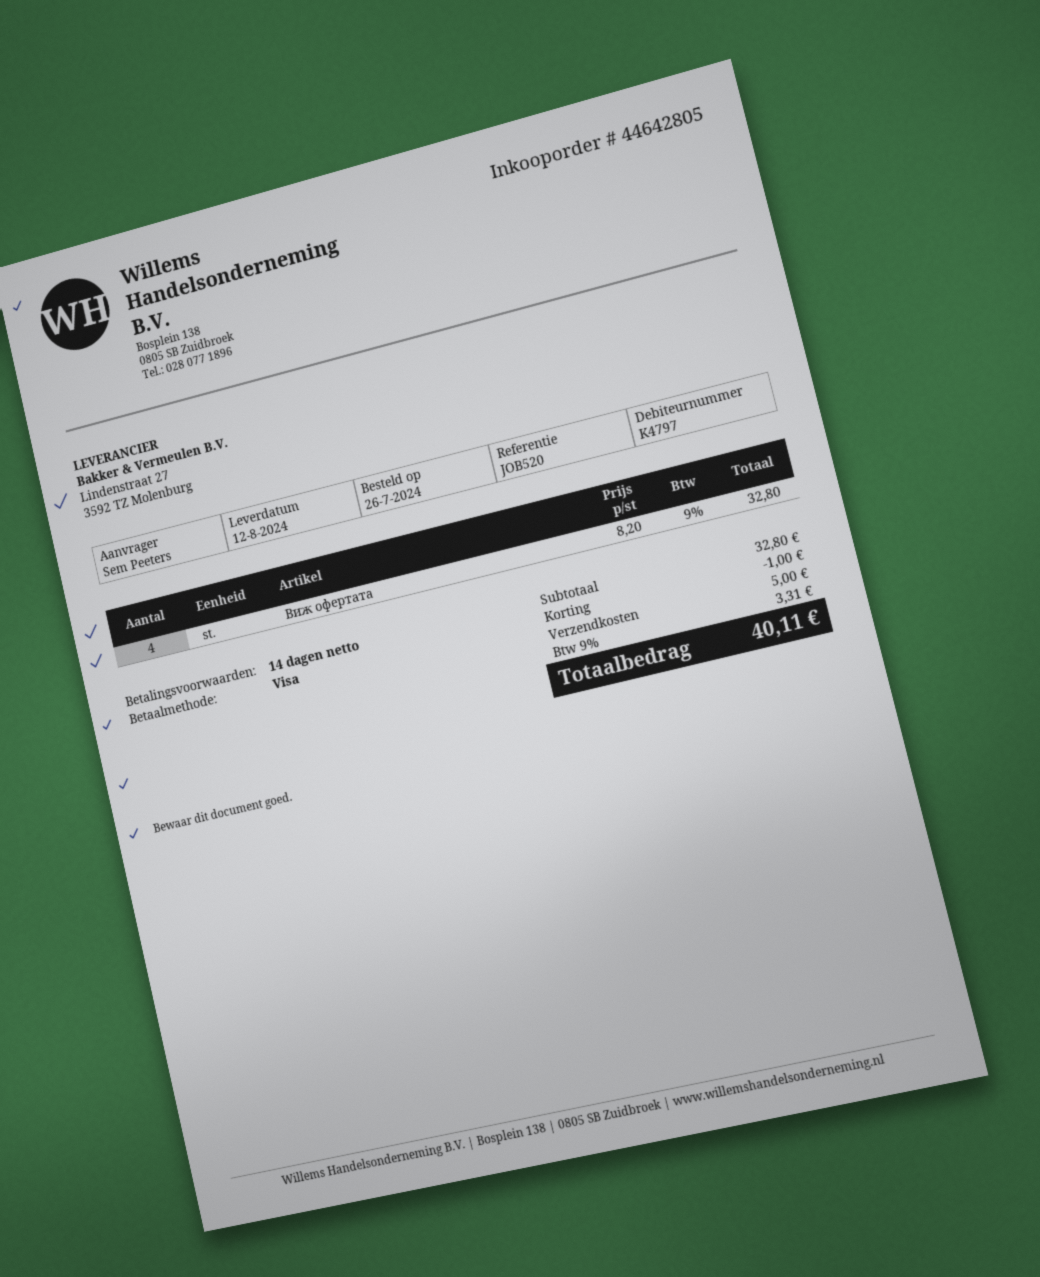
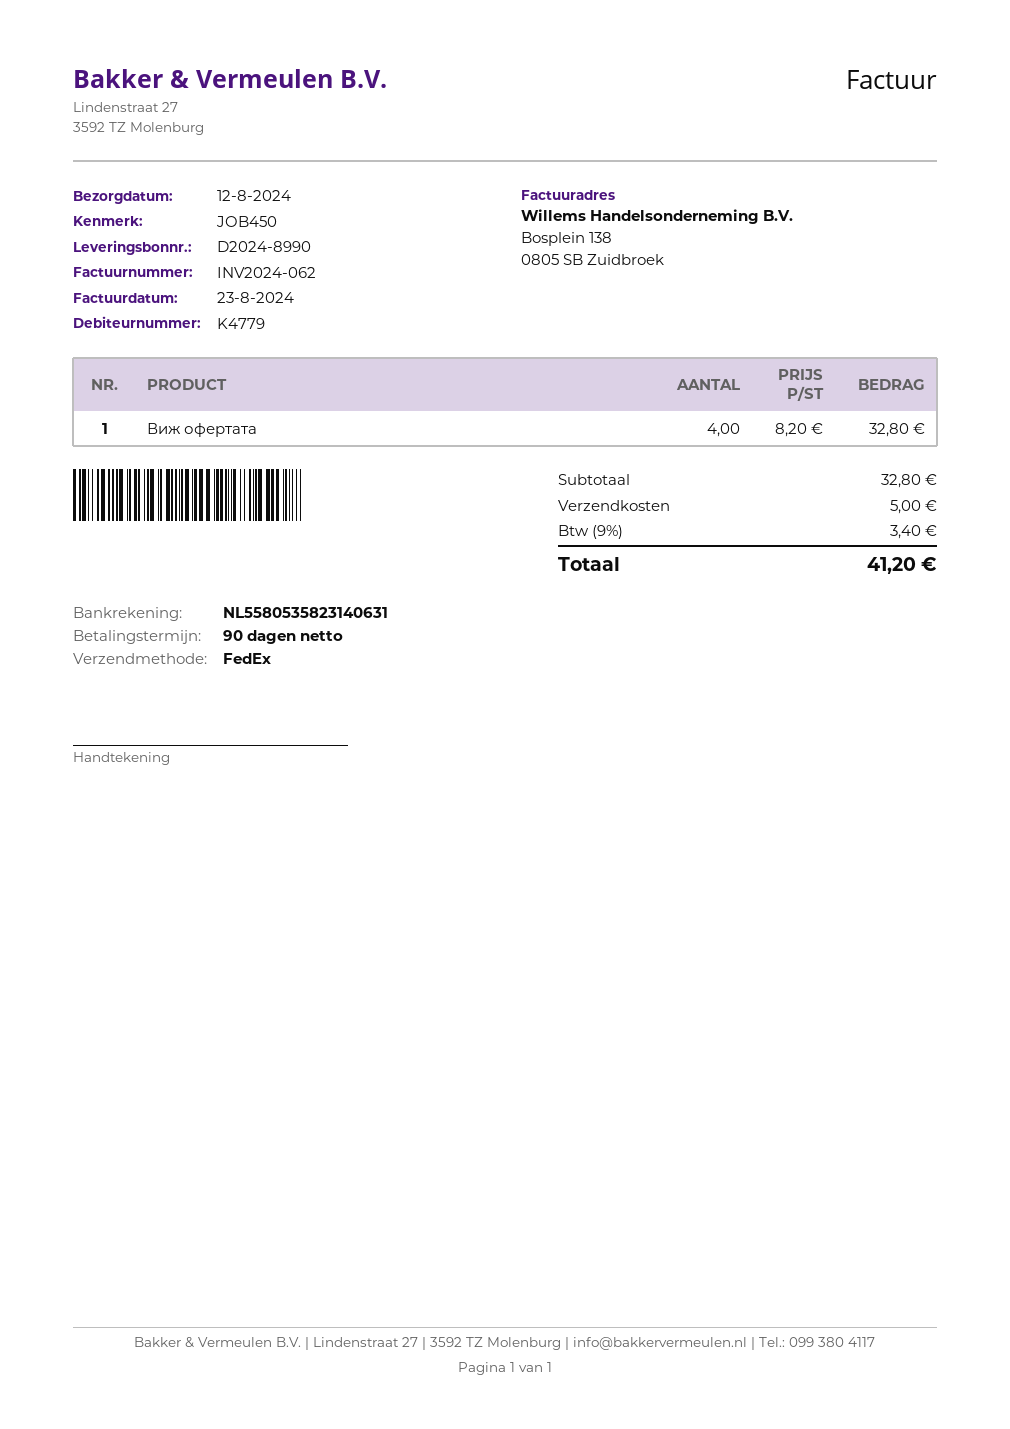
payment terms: 14 days -> 90 days
customer number: K4797 -> K4779
reference: JOB520 -> JOB450
discount: 1.00 -> none
tax: 9% = 3.31 -> 9% = 3.40
total: 40.11 -> 41.20

